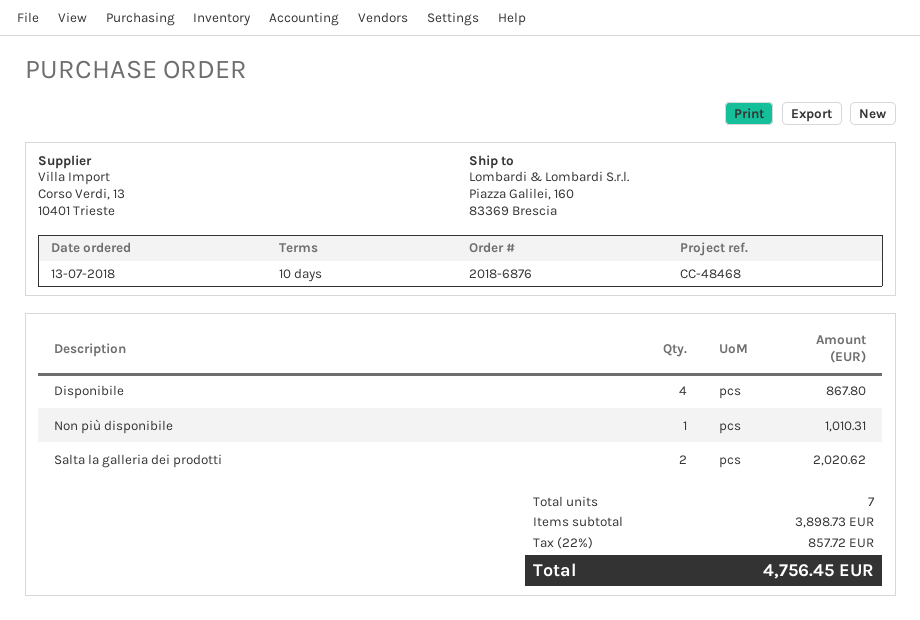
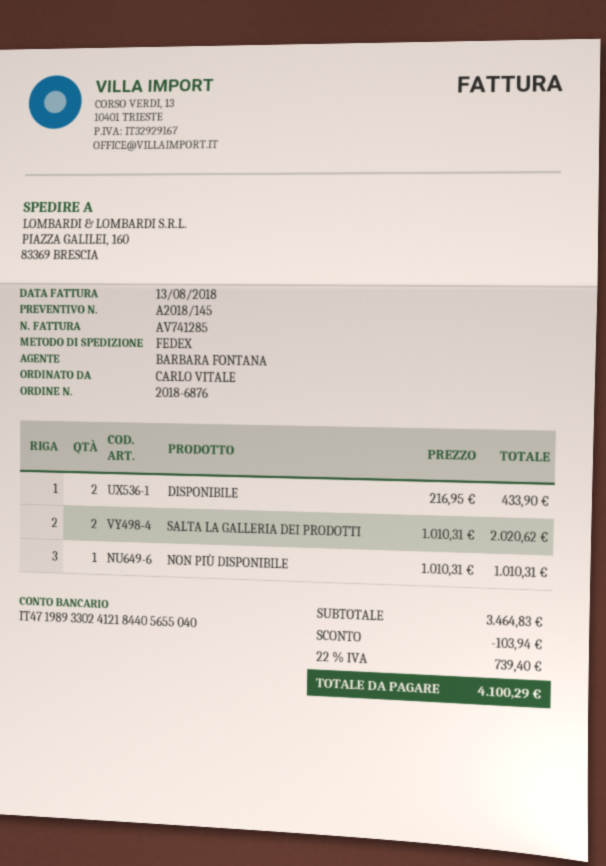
Disponibile: 4 for 867.80 -> 2 for 433.90
subtotal: 3898.73 -> 3464.83
discount: none -> 103.94
tax: 22% = 857.72 -> 22% = 739.40
total: 4756.45 -> 4100.29

